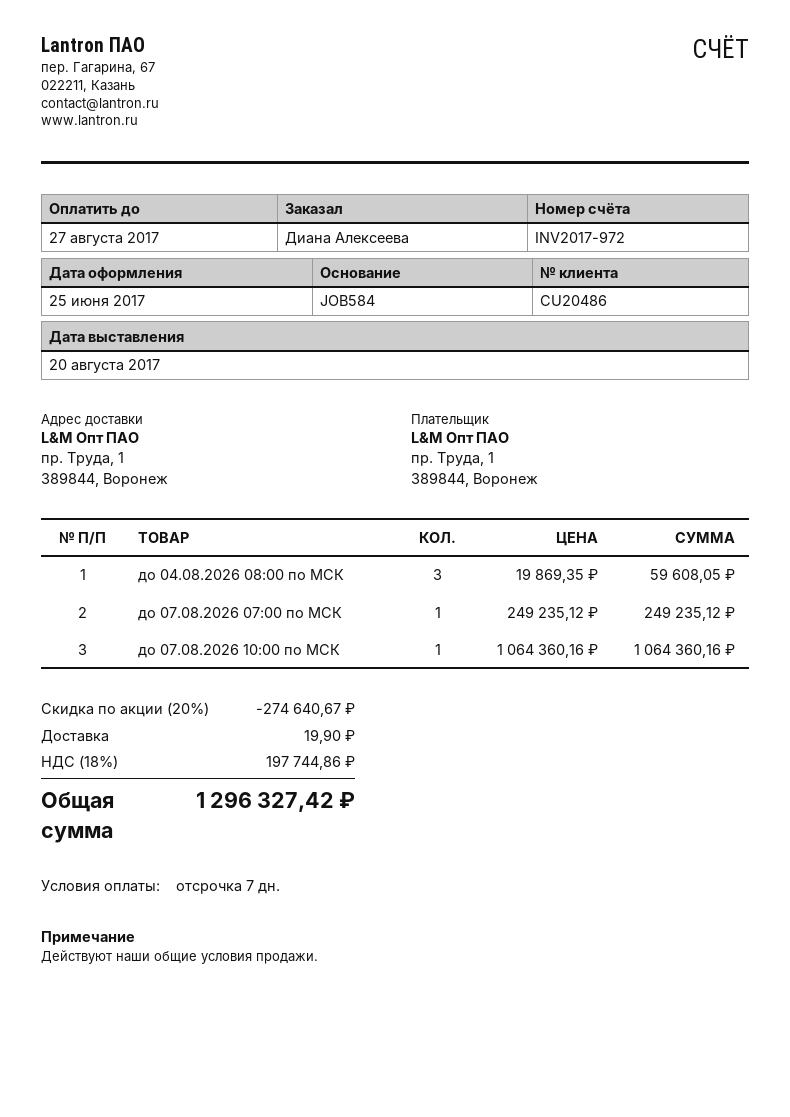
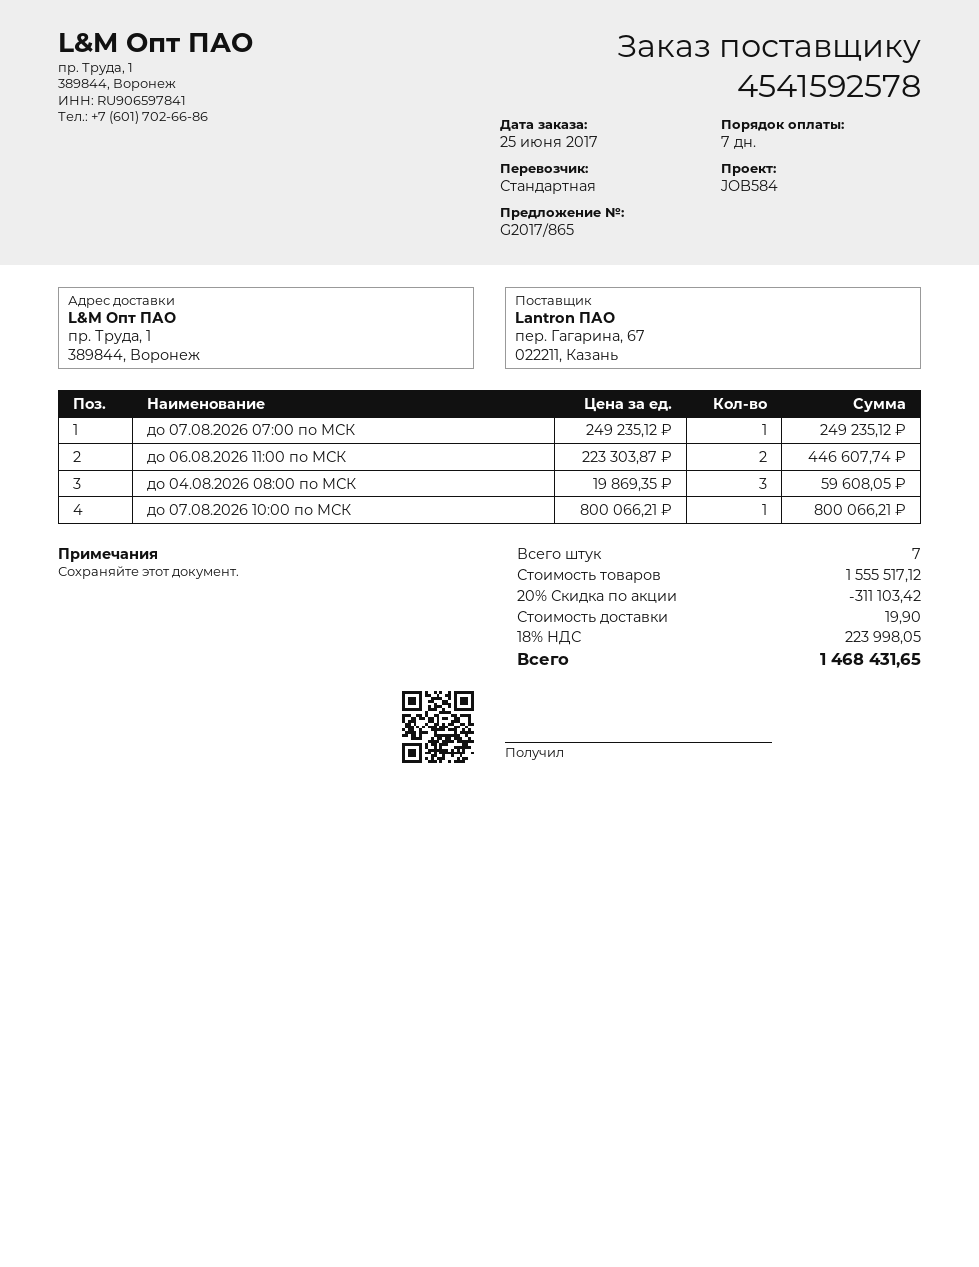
до 07.08.2026 10:00 по МСК: 1 x 1064360.16 = 1064360.16 -> 1 x 800066.21 = 800066.21
до 06.08.2026 11:00 по МСК: none -> 2 x 223303.87 = 446607.74
discount: 20% = 274640.67 -> 20% = 311103.42
tax: 18% = 197744.86 -> 18% = 223998.05
total: 1296327.42 -> 1468431.65

